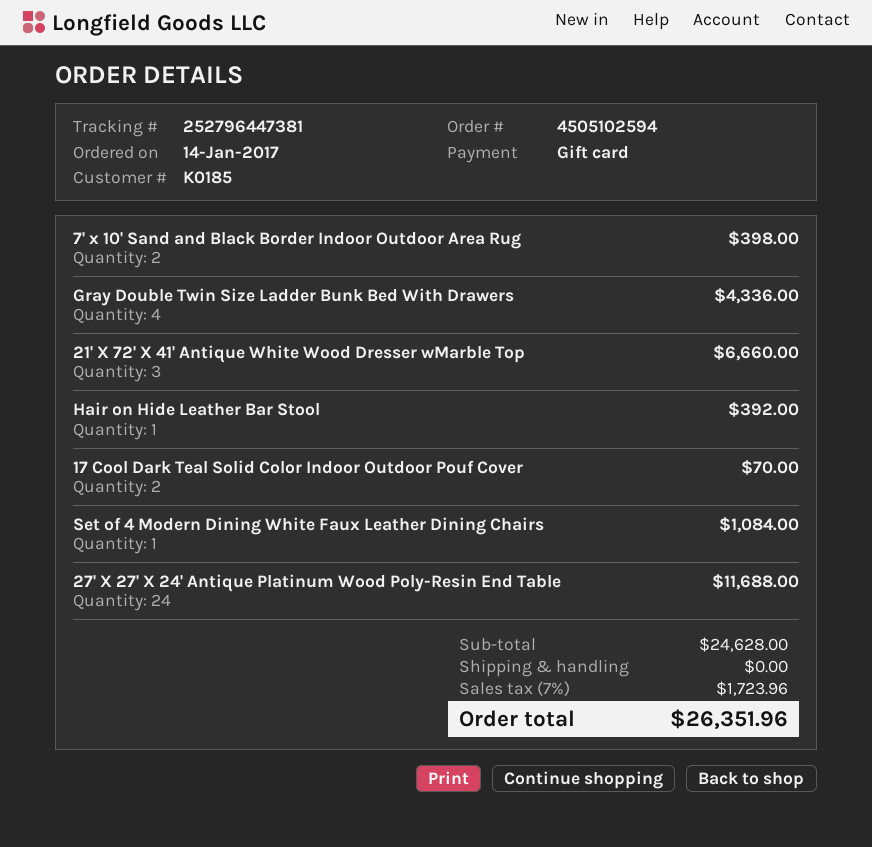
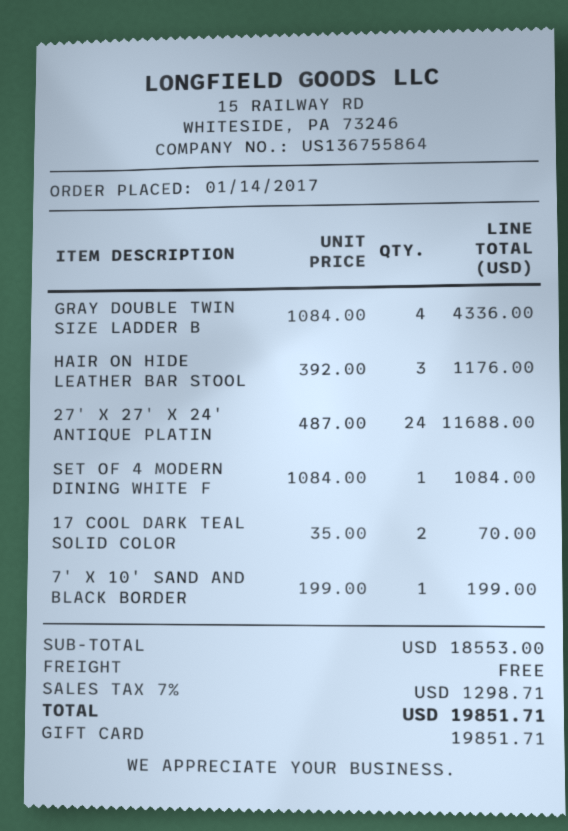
7' x 10' Sand and Black Border Indoor Outdoor Area Rug: 2 for 398.00 -> 1 for 199.00
21' X 72' X 41' Antique White Wood Dresser wMarble Top: 3 for 6660.00 -> none
Hair on Hide Leather Bar Stool: 1 for 392.00 -> 3 for 1176.00
subtotal: 24628.00 -> 18553.00
tax: 7% = 1723.96 -> 7% = 1298.71
total: 26351.96 -> 19851.71

